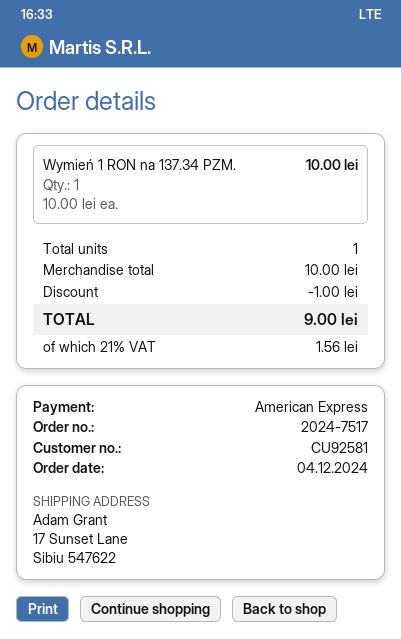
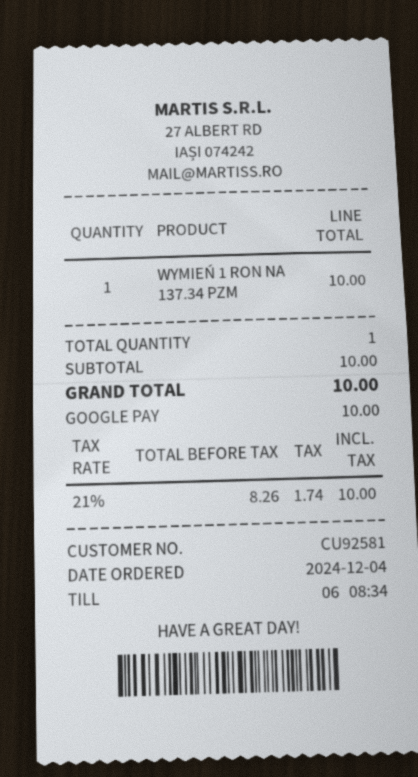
payment method: American Express -> Google Pay
discount: 1.00 -> none
tax: 21% = 1.56 -> 21% = 1.74
total: 9.00 -> 10.00

